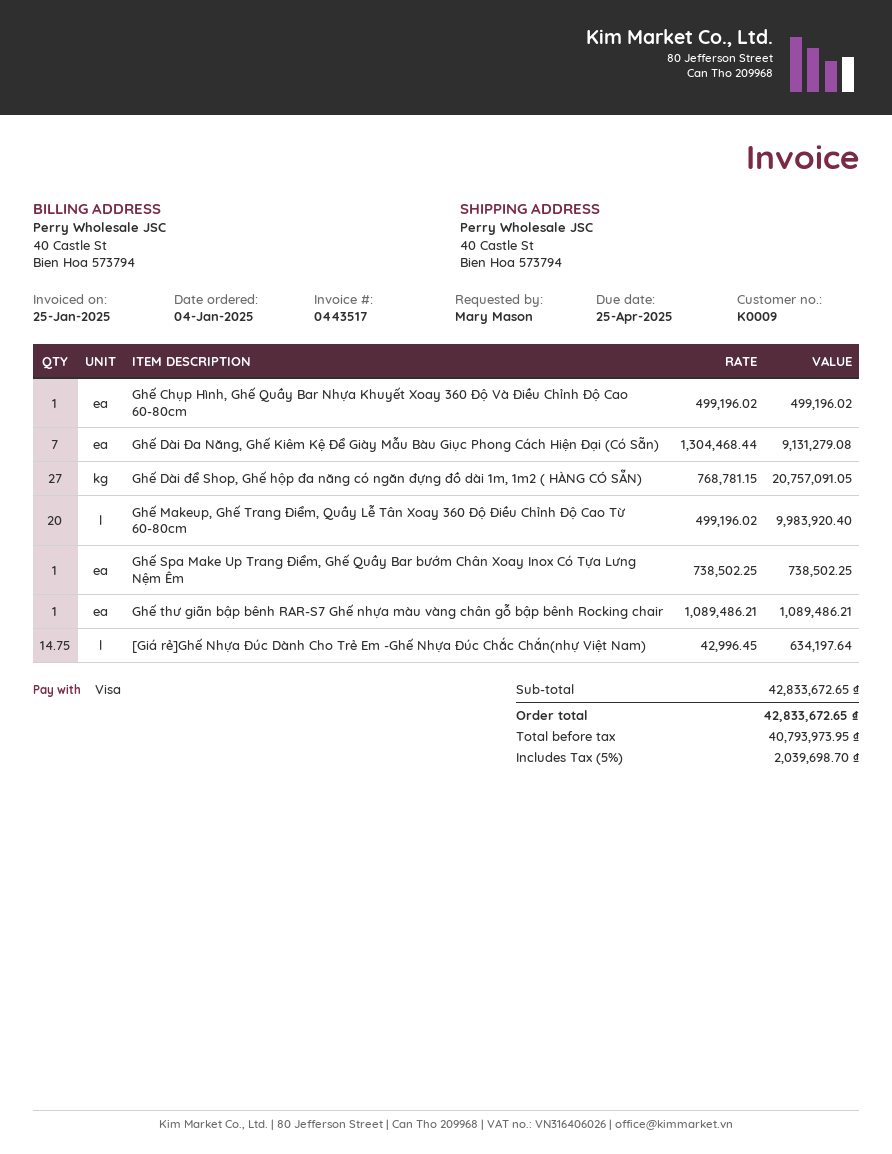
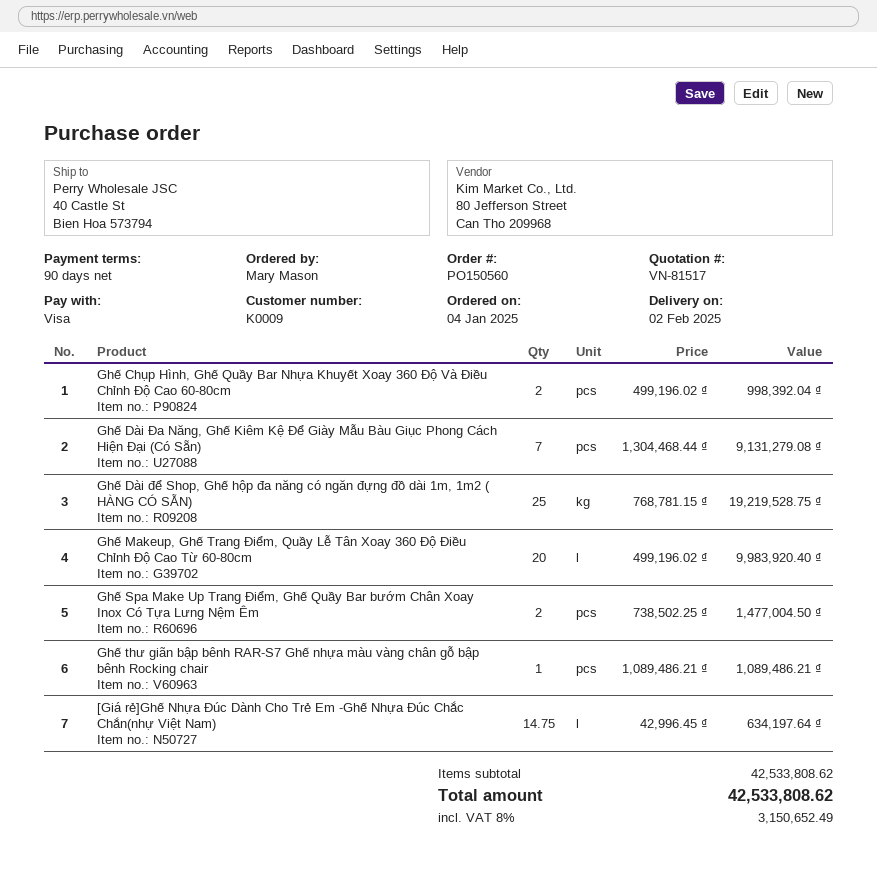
Ghế Chụp Hình, Ghế Quầy Bar Nhựa Khuyết Xoay 360 Độ Và Điều Chỉnh Độ Cao 60-80cm: 1 x 499196.02 = 499196.02 -> 2 x 499196.02 = 998392.04
Ghế Dài để Shop, Ghế hộp đa năng có ngăn đựng đồ dài 1m, 1m2 ( HÀNG CÓ SẴN): 27 x 768781.15 = 20757091.05 -> 25 x 768781.15 = 19219528.75
Ghế Spa Make Up Trang Điểm, Ghế Quầy Bar bướm Chân Xoay Inox Có Tựa Lưng Nệm Êm: 1 x 738502.25 = 738502.25 -> 2 x 738502.25 = 1477004.50
subtotal: 42833672.65 -> 42533808.62
tax: 5% = 2039698.70 -> 8% = 3150652.49
total: 42833672.65 -> 42533808.62

